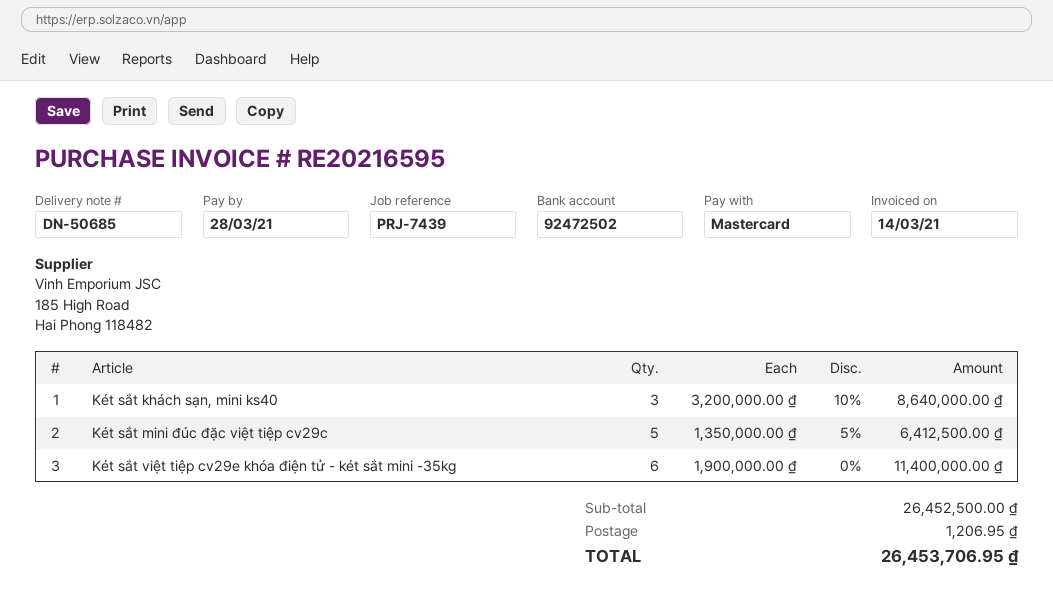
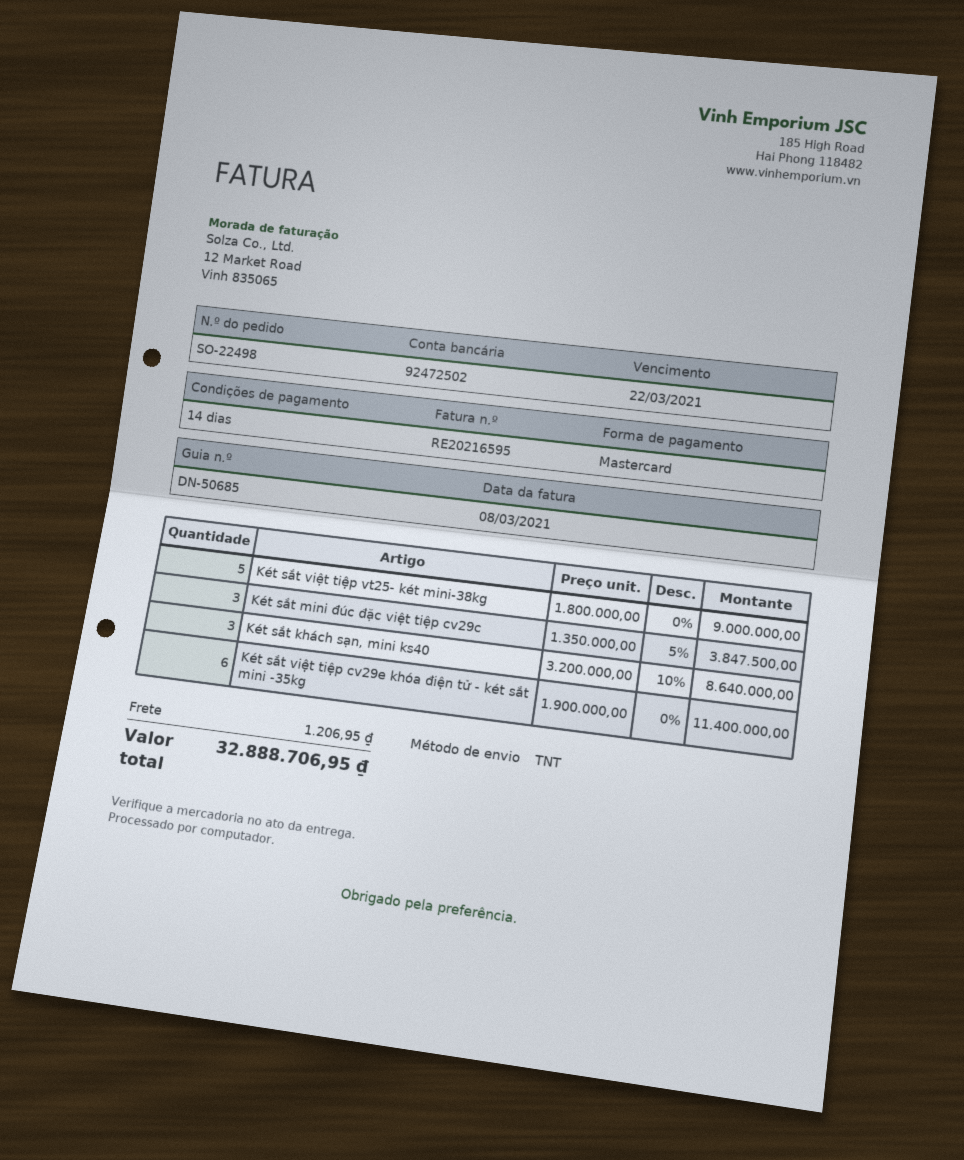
invoice date: 2021-03-14 -> 2021-03-08
due date: 2021-03-28 -> 2021-03-22
Két sắt mini đúc đặc việt tiệp cv29c: 5 x 1350000.00 - 5% = 6412500.00 -> 3 x 1350000.00 - 5% = 3847500.00
Két sắt việt tiệp vt25- két mini-38kg: none -> 5 x 1800000.00 = 9000000.00
total: 26453706.95 -> 32888706.95

